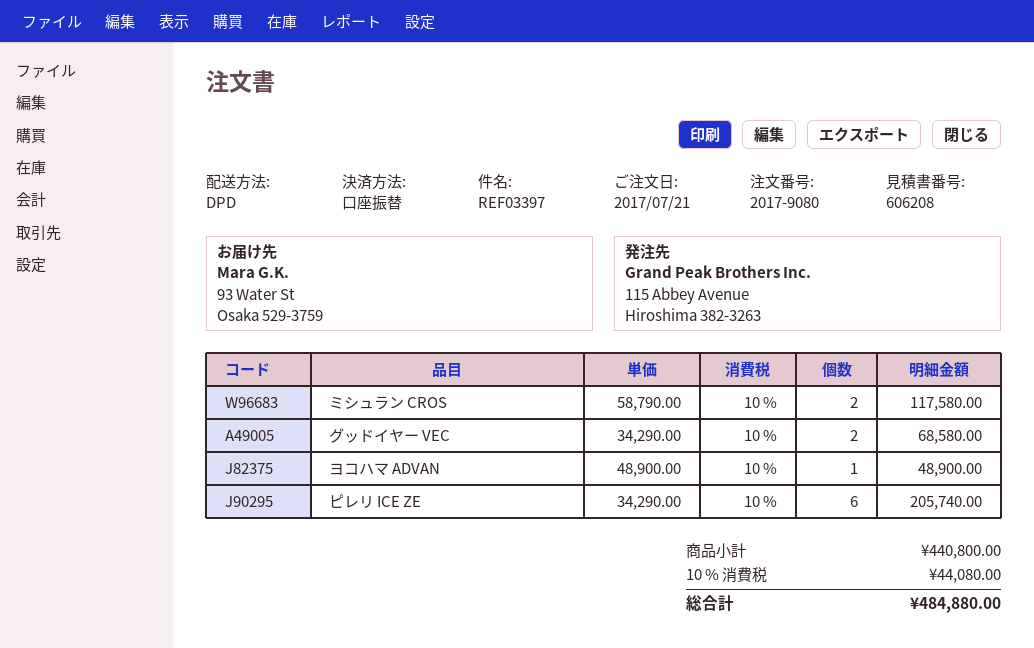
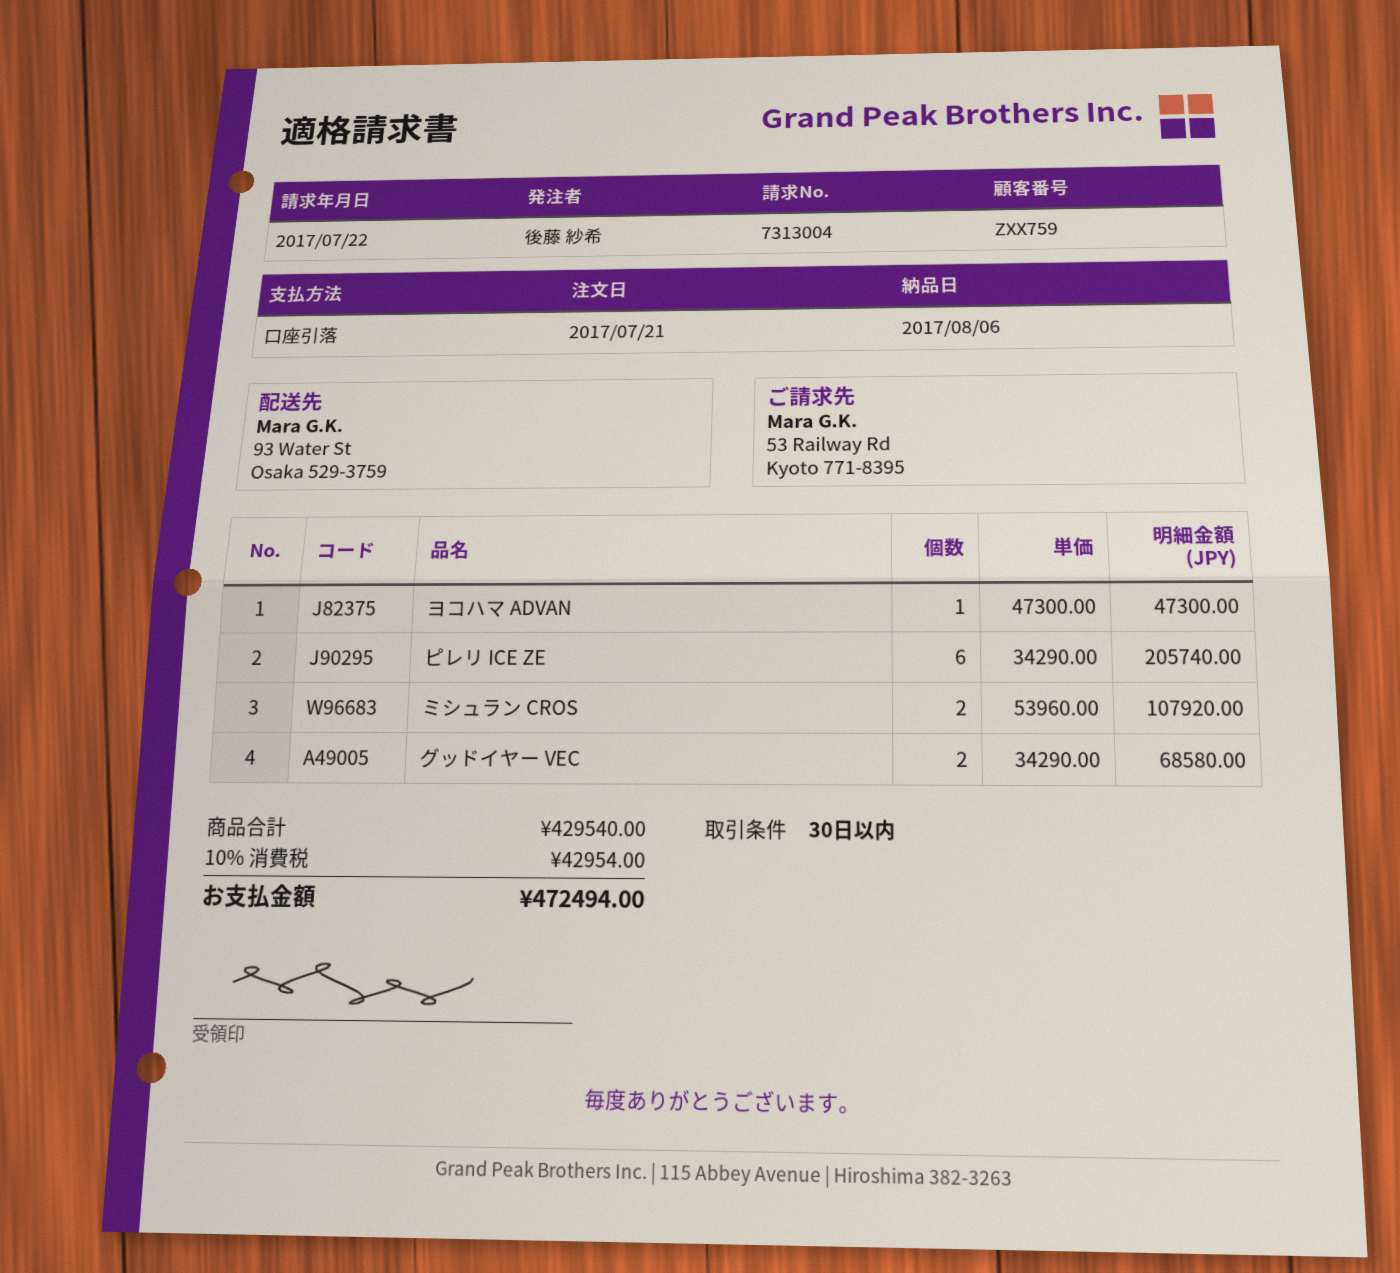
ミシュラン CROS: 2 x 58790.00 = 117580.00 -> 2 x 53960.00 = 107920.00
ヨコハマ ADVAN: 1 x 48900.00 = 48900.00 -> 1 x 47300.00 = 47300.00
subtotal: 440800.00 -> 429540.00
tax: 10% = 44080.00 -> 10% = 42954.00
total: 484880.00 -> 472494.00

